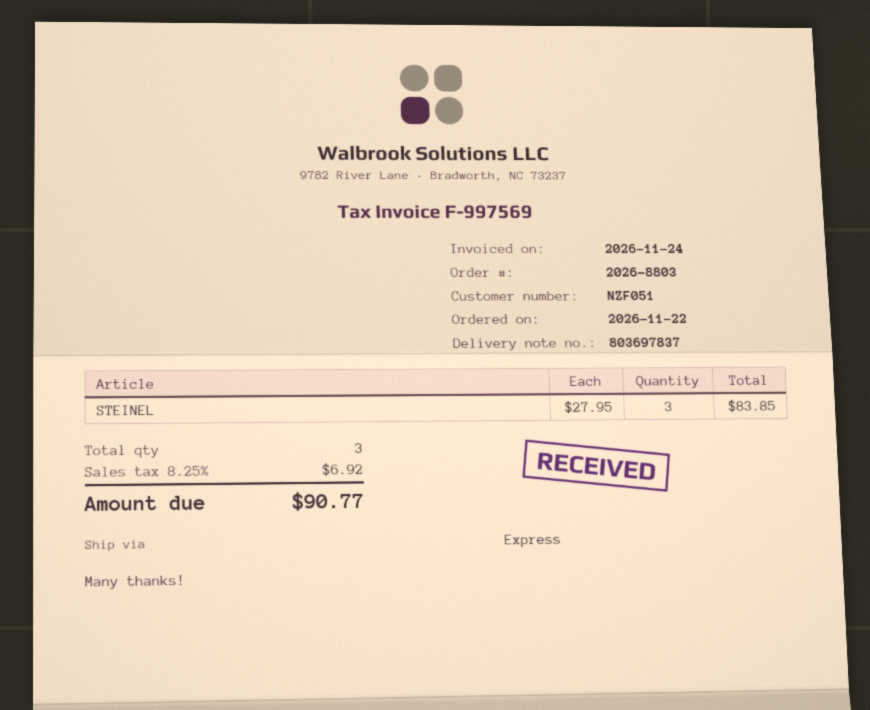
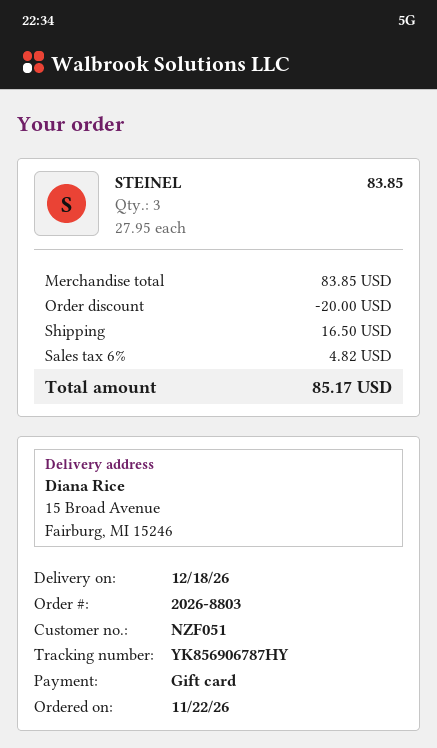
discount: none -> 20.00
shipping: none -> 16.50
tax: 8.25% = 6.92 -> 6% = 4.82
total: 90.77 -> 85.17

